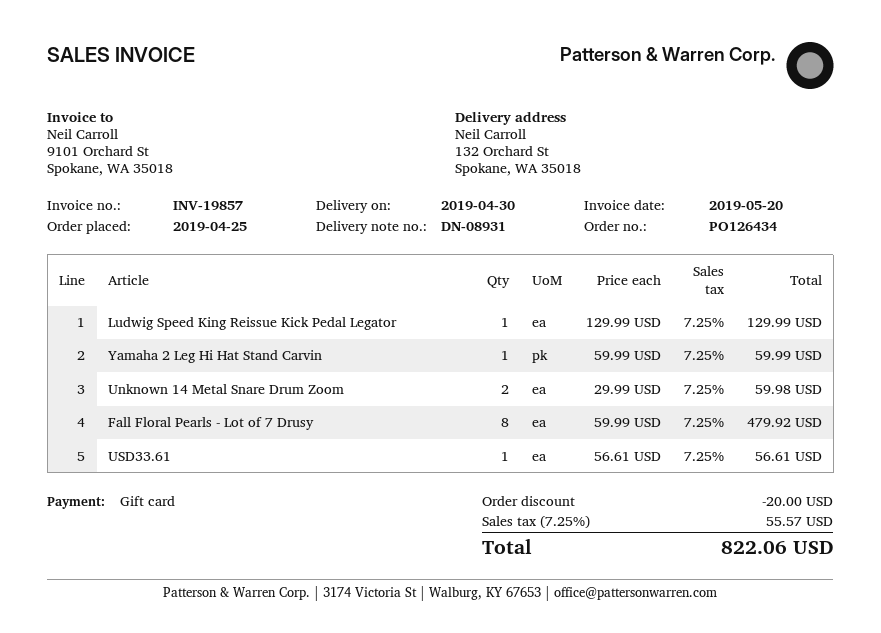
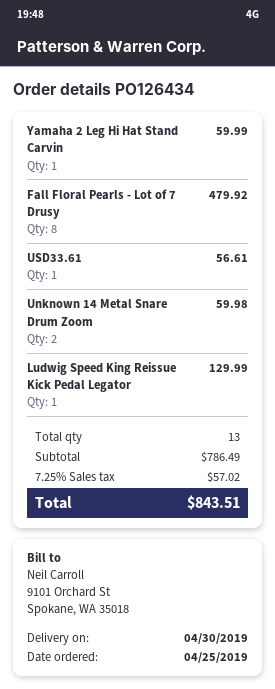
discount: 20.00 -> none
tax: 7.25% = 55.57 -> 7.25% = 57.02
total: 822.06 -> 843.51

